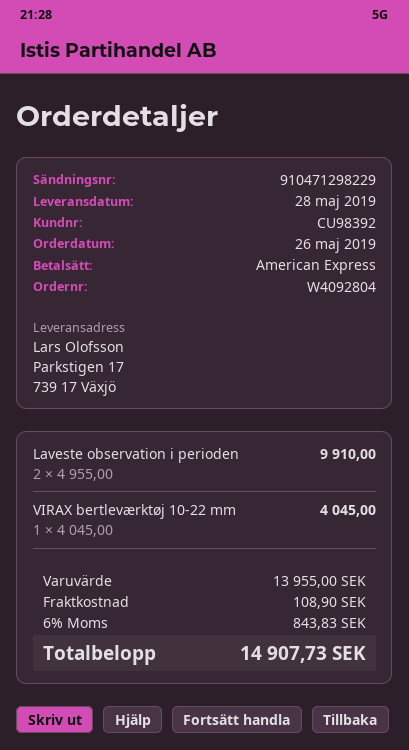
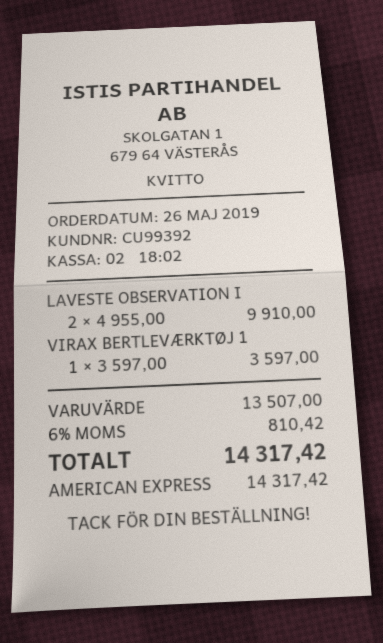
customer number: CU98392 -> CU99392
VIRAX bertleværktøj 10-22 mm: 1 x 4045.00 = 4045.00 -> 1 x 3597.00 = 3597.00
subtotal: 13955.00 -> 13507.00
shipping: 108.90 -> none
tax: 6% = 843.83 -> 6% = 810.42
total: 14907.73 -> 14317.42

